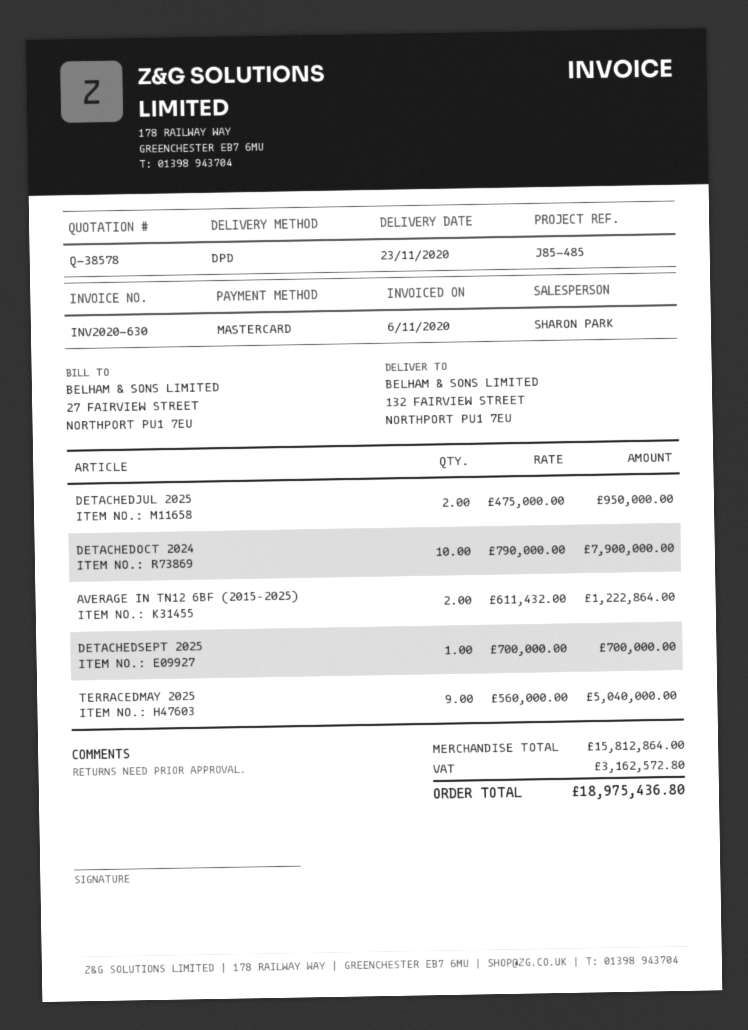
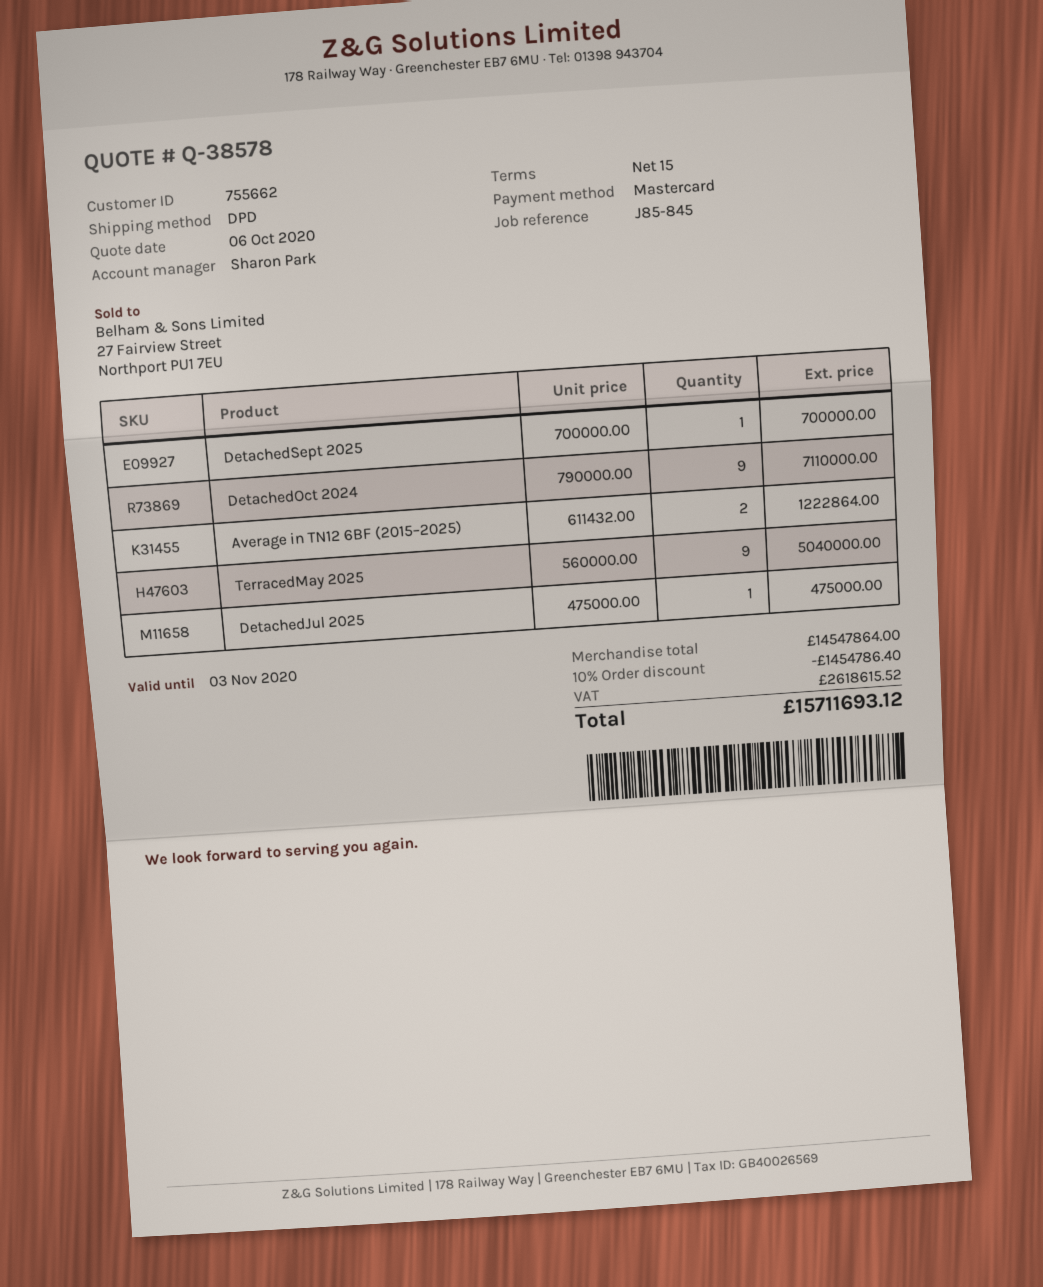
reference: J85-485 -> J85-845
DETACHEDJUL 2025: 2 x 475000.00 = 950000.00 -> 1 x 475000.00 = 475000.00
DETACHEDOCT 2024: 10 x 790000.00 = 7900000.00 -> 9 x 790000.00 = 7110000.00
subtotal: 15812864.00 -> 14547864.00
discount: none -> 10% = 1454786.40
tax: 3162572.80 -> 2618615.52
total: 18975436.80 -> 15711693.12

